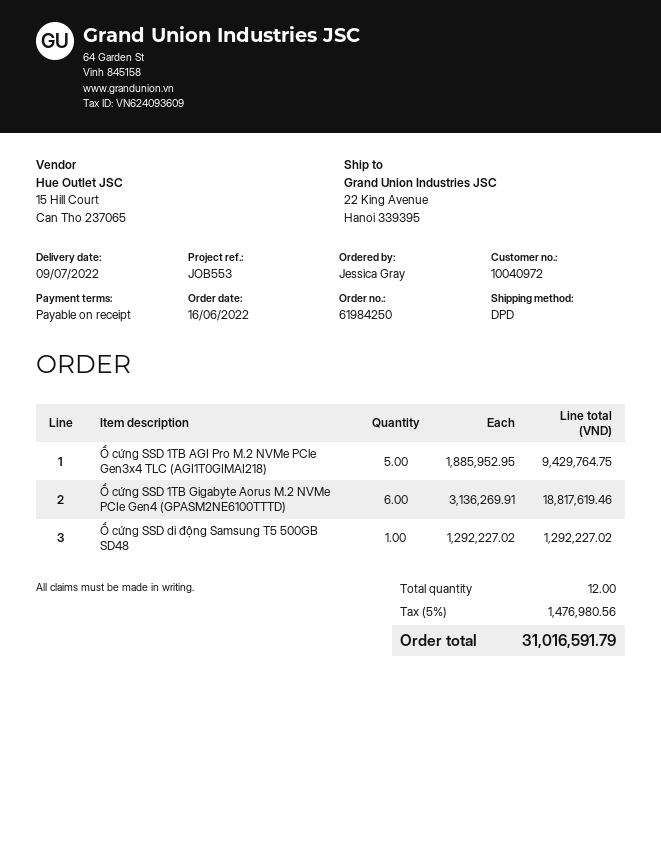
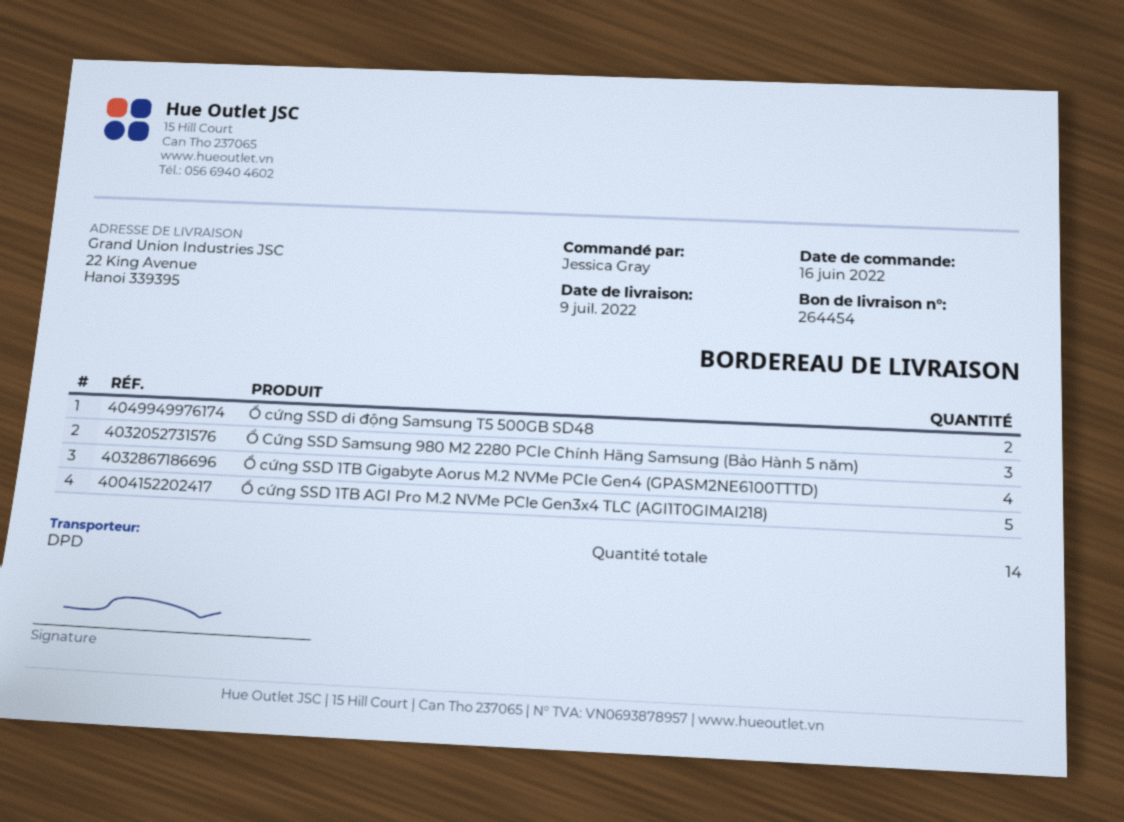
Ổ cứng SSD 1TB Gigabyte Aorus M.2 NVMe PCIe Gen4 (GPASM2NE6100TTTD): 6 -> 4
Ổ cứng SSD di động Samsung T5 500GB SD48: 1 -> 2
Ổ Cứng SSD Samsung 980 M2 2280 PCIe Chính Hãng Samsung (Bảo Hành 5 năm): none -> 3
total quantity: 12 -> 14

